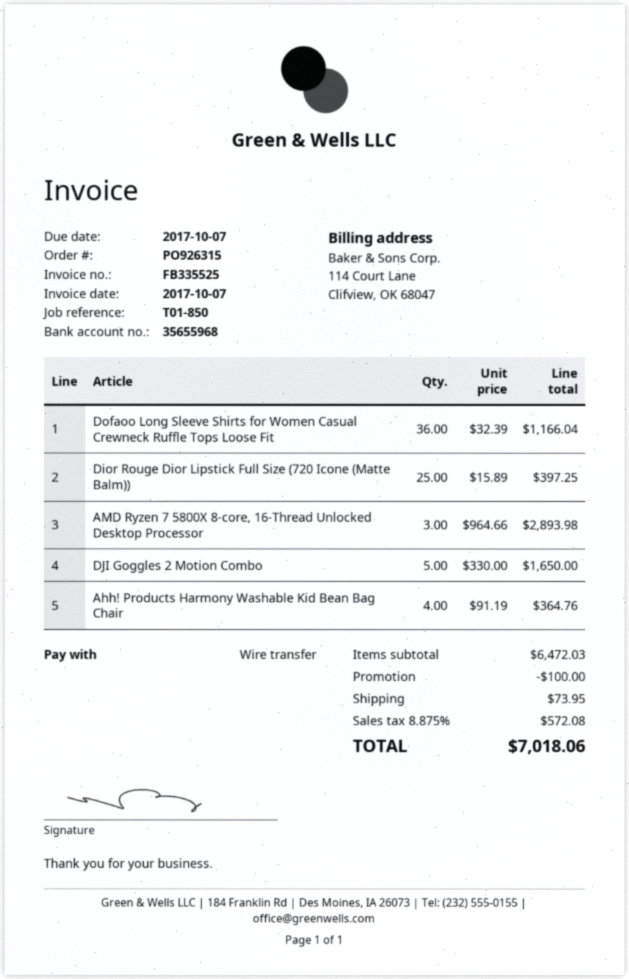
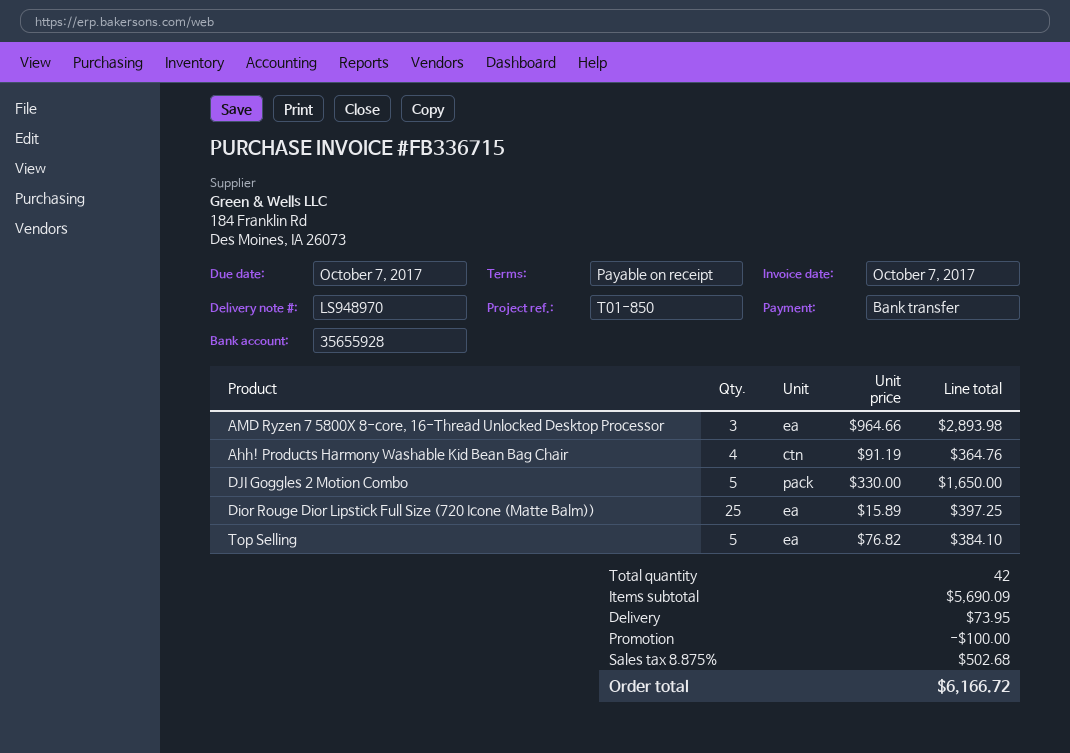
invoice number: FB335525 -> FB336715
bank account: 35655968 -> 35655928
Dofaoo Long Sleeve Shirts for Women Casual Crewneck Ruffle Tops Loose Fit: 36 x 32.39 = 1166.04 -> none
Top Selling: none -> 5 x 76.82 = 384.10
subtotal: 6472.03 -> 5690.09
tax: 8.875% = 572.08 -> 8.875% = 502.68
total: 7018.06 -> 6166.72

